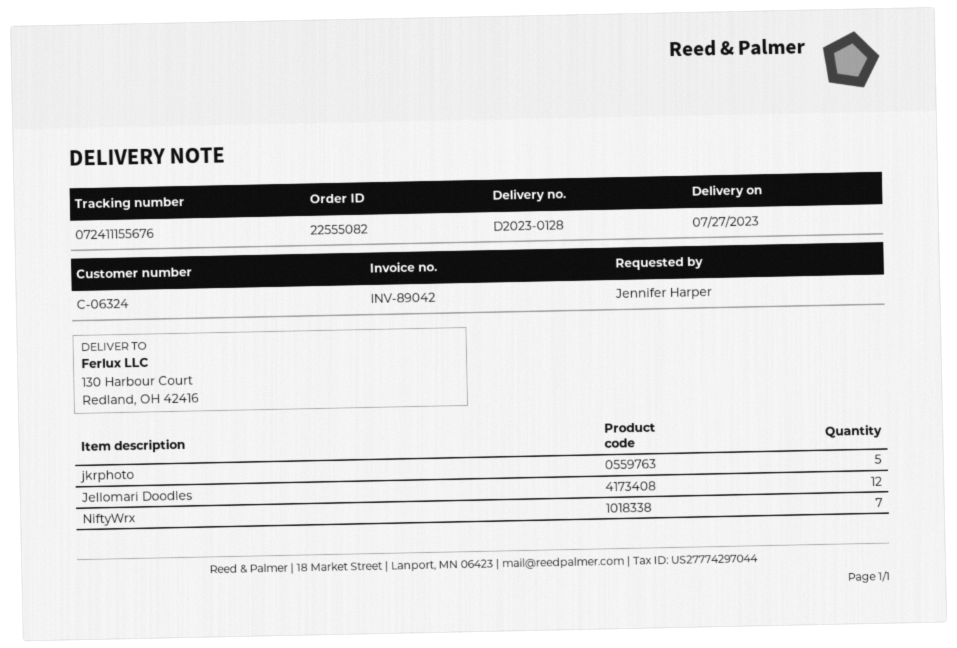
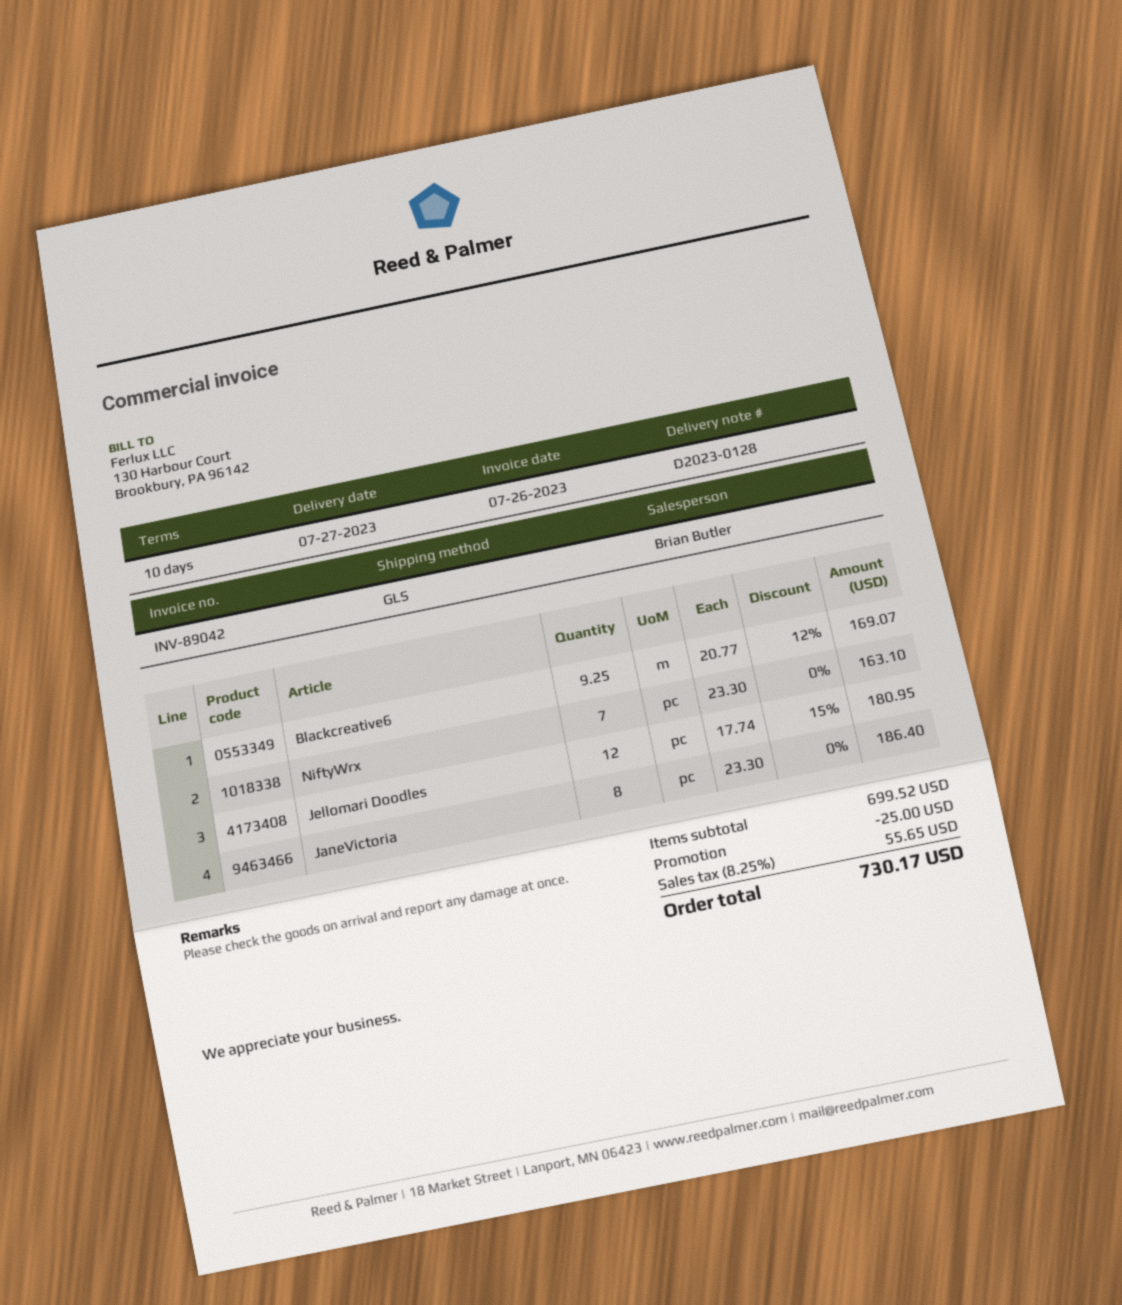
jkrphoto: 5 -> none
Blackcreative6: none -> 9.25
JaneVictoria: none -> 8

